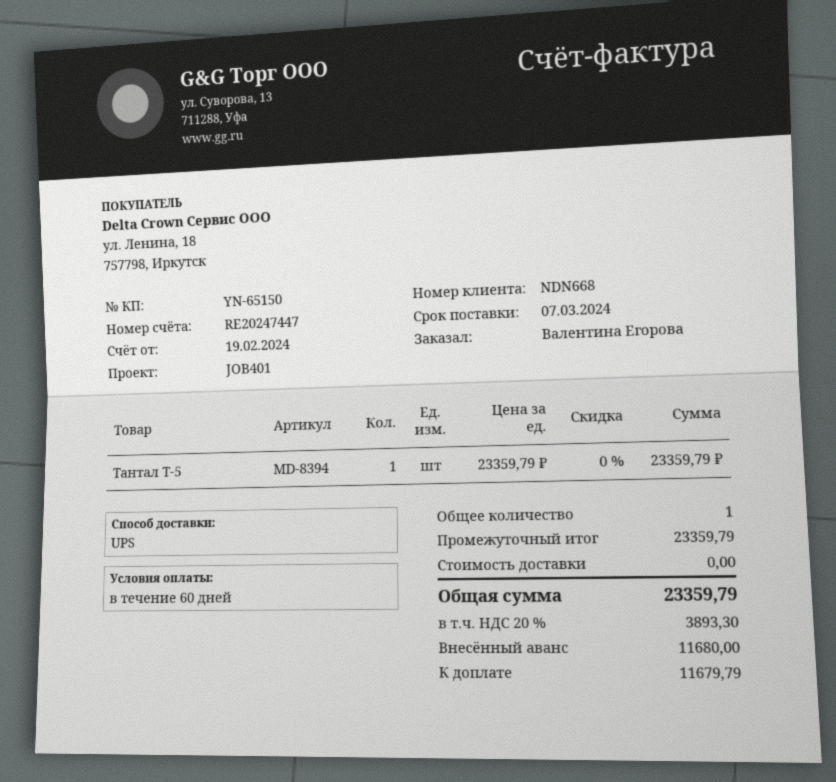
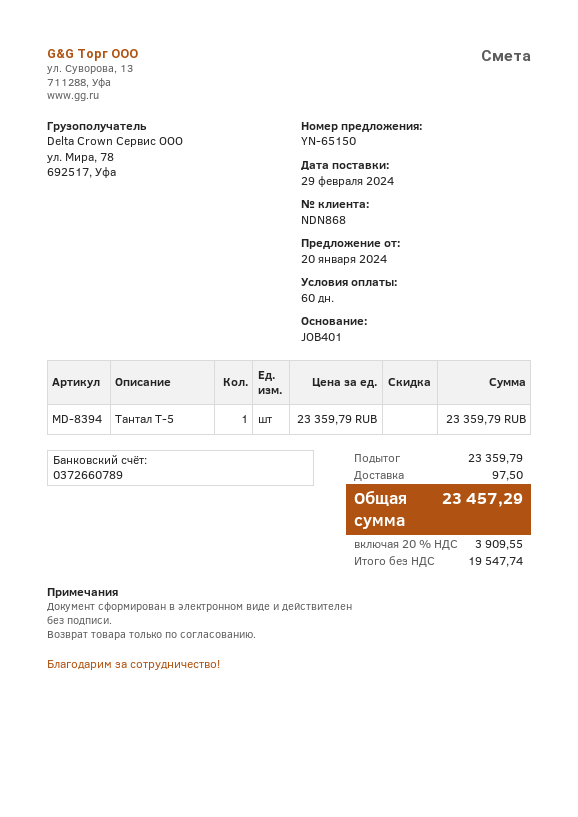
delivery date: 2024-03-07 -> 2024-02-29
customer number: NDN668 -> NDN868
shipping: 0.00 -> 97.50
tax: 20% = 3893.30 -> 20% = 3909.55
total: 23359.79 -> 23457.29

